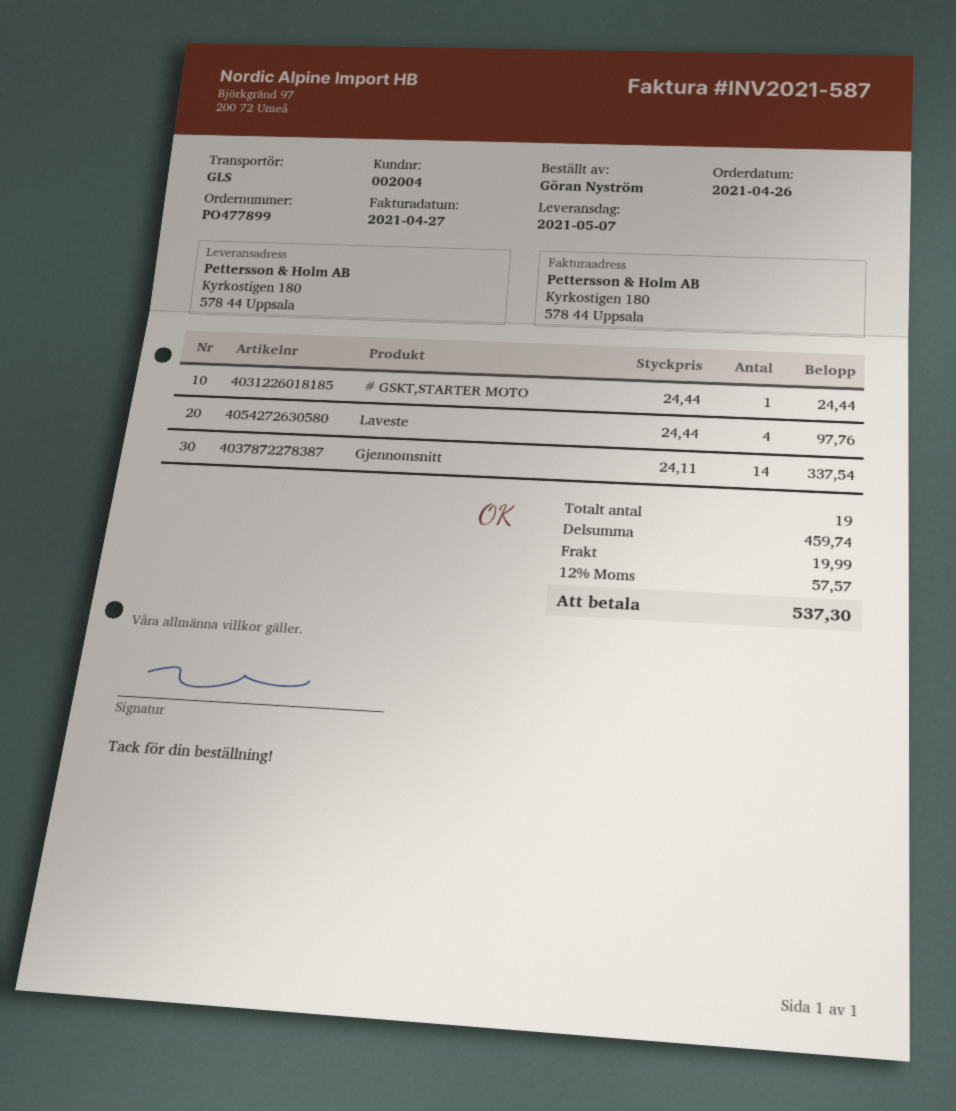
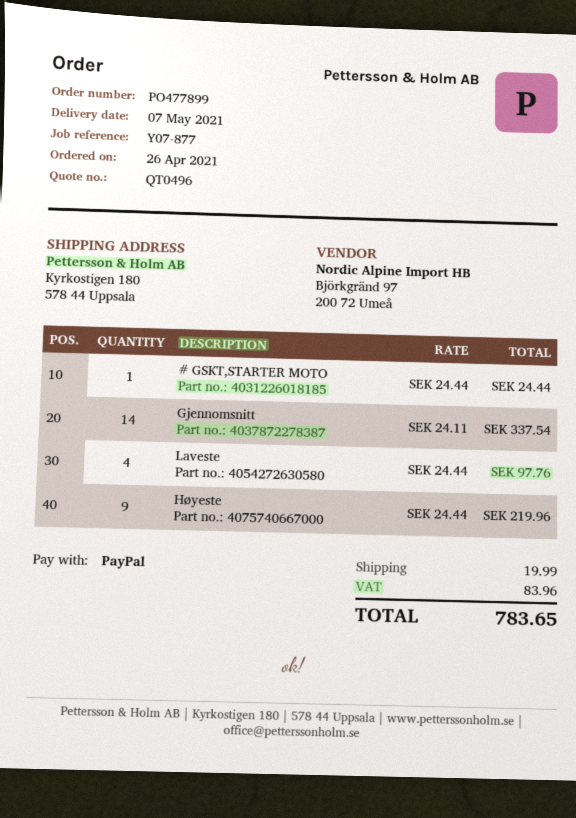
Høyeste: none -> 9 x 24.44 = 219.96
tax: 57.57 -> 83.96
total: 537.30 -> 783.65

